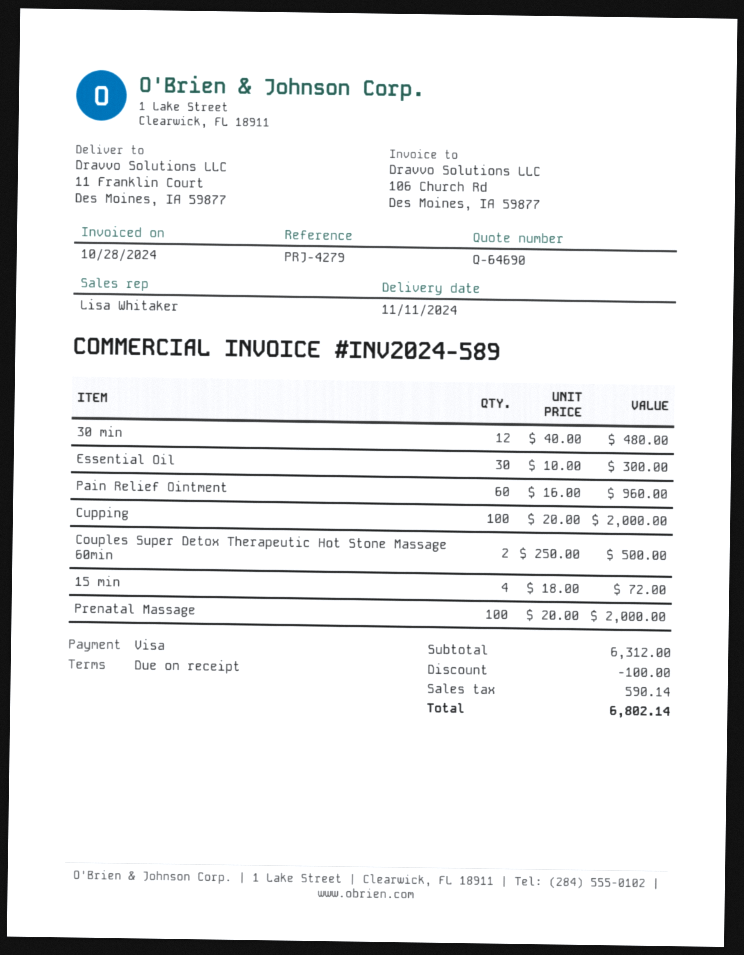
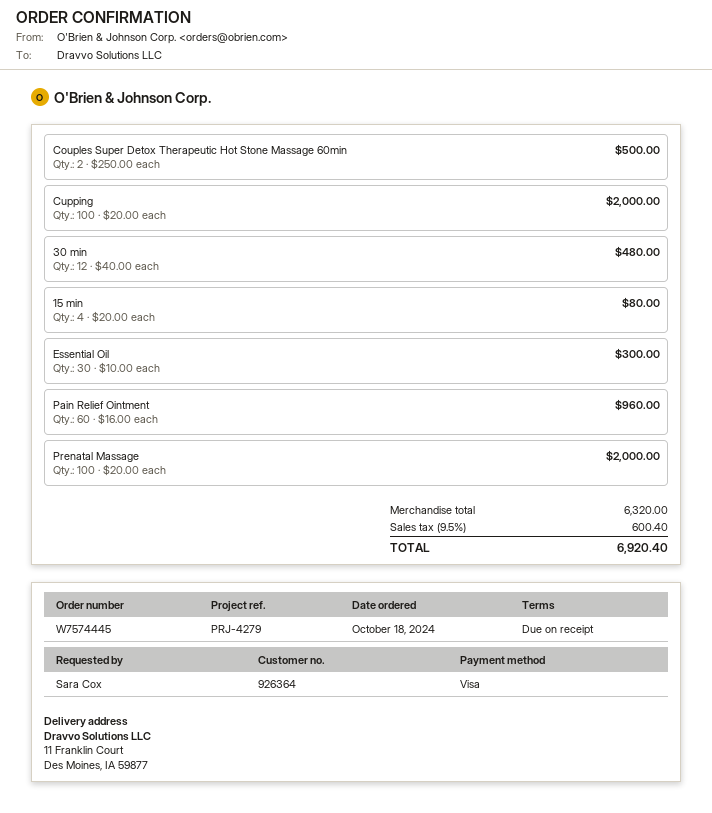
15 min: 4 x 18.00 = 72.00 -> 4 x 20.00 = 80.00
subtotal: 6312.00 -> 6320.00
discount: 100.00 -> none
tax: 590.14 -> 600.40
total: 6802.14 -> 6920.40

